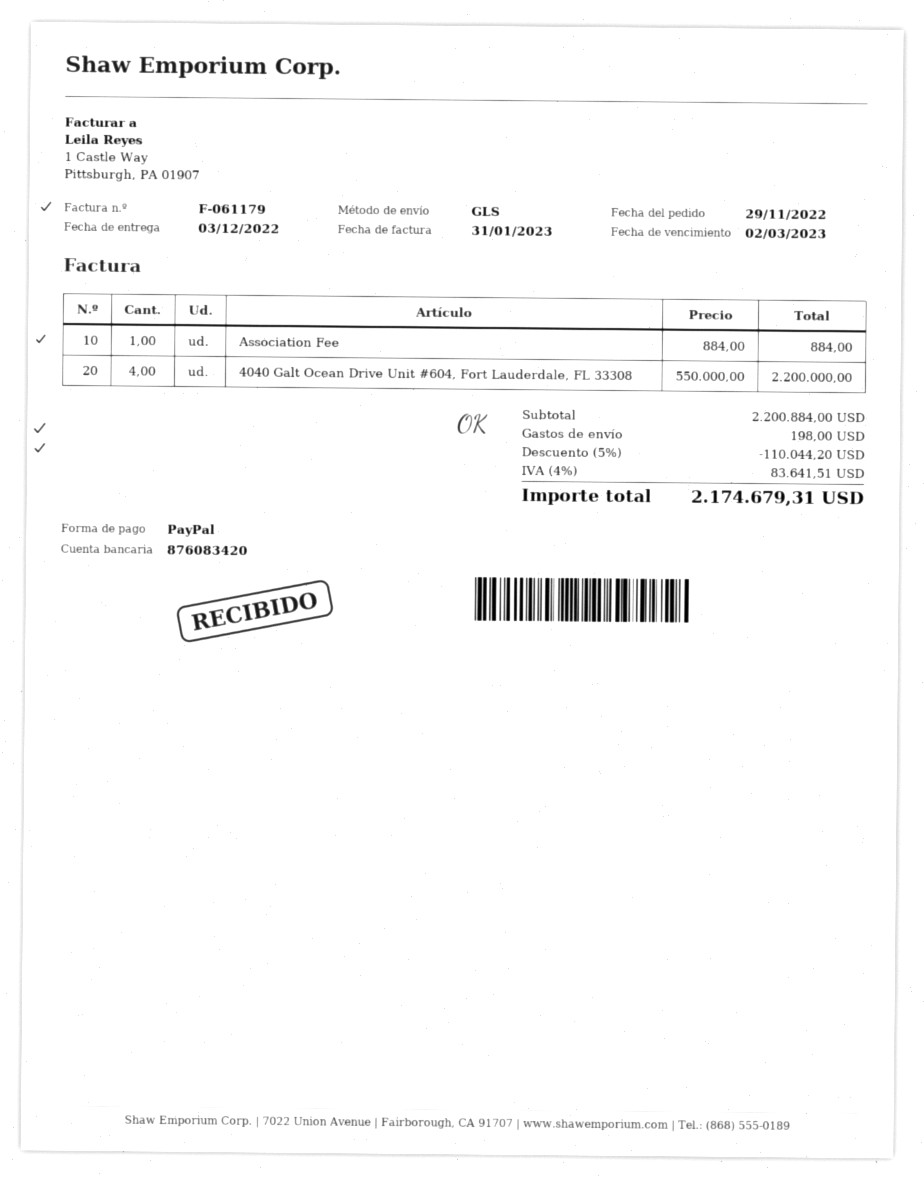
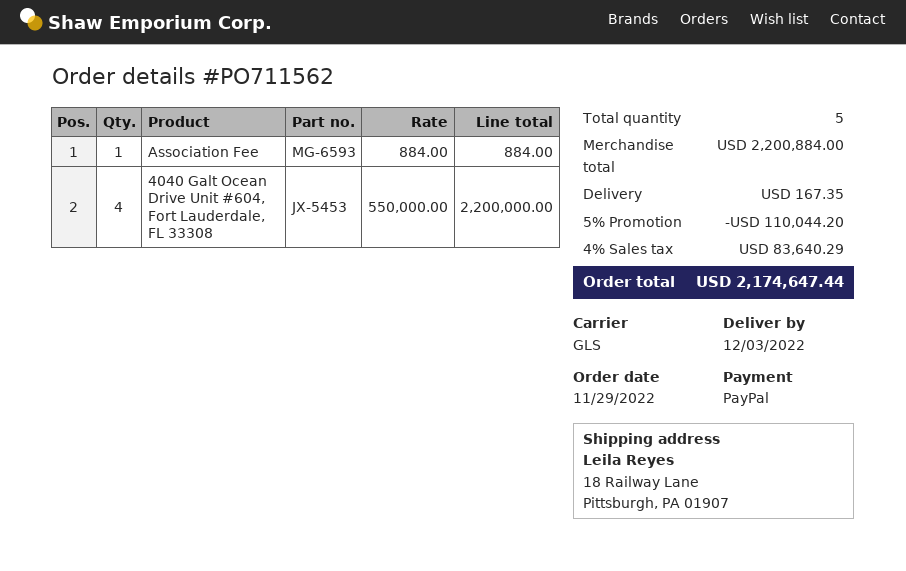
shipping: 198.00 -> 167.35
tax: 4% = 83641.51 -> 4% = 83640.29
total: 2174679.31 -> 2174647.44

